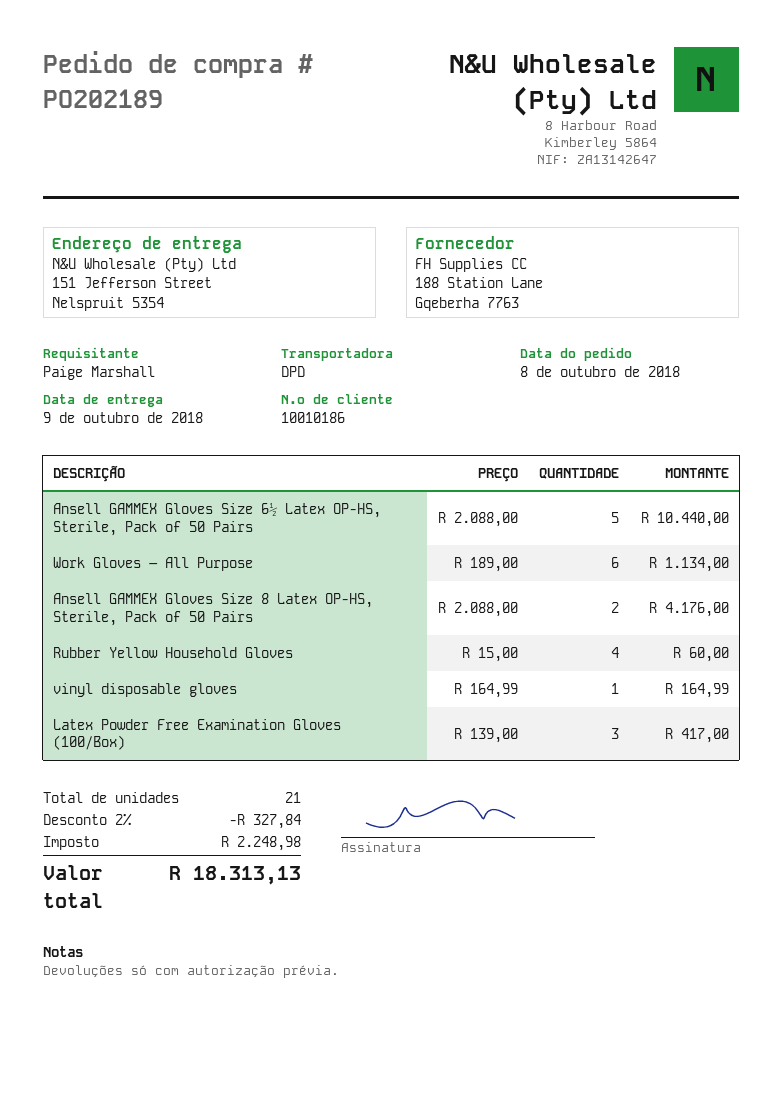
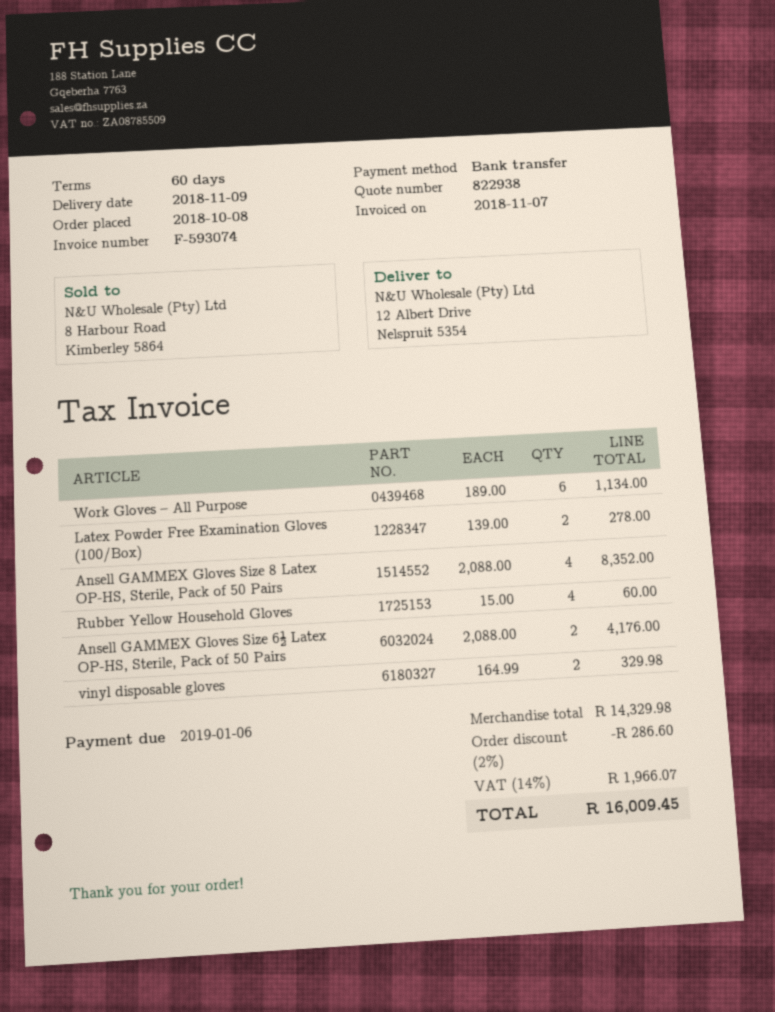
delivery date: 2018-10-09 -> 2018-11-09
ship to: 151 Jefferson Street, Nelspruit 5354 -> 12 Albert Drive, Nelspruit 5354
Ansell GAMMEX Gloves Size 6½ Latex OP-HS, Sterile, Pack of 50 Pairs: 5 x 2088.00 = 10440.00 -> 2 x 2088.00 = 4176.00
Ansell GAMMEX Gloves Size 8 Latex OP-HS, Sterile, Pack of 50 Pairs: 2 x 2088.00 = 4176.00 -> 4 x 2088.00 = 8352.00
vinyl disposable gloves: 1 x 164.99 = 164.99 -> 2 x 164.99 = 329.98
Latex Powder Free Examination Gloves (100/Box): 3 x 139.00 = 417.00 -> 2 x 139.00 = 278.00
discount: 2% = 327.84 -> 2% = 286.60
tax: 2248.98 -> 1966.07
total: 18313.13 -> 16009.45

